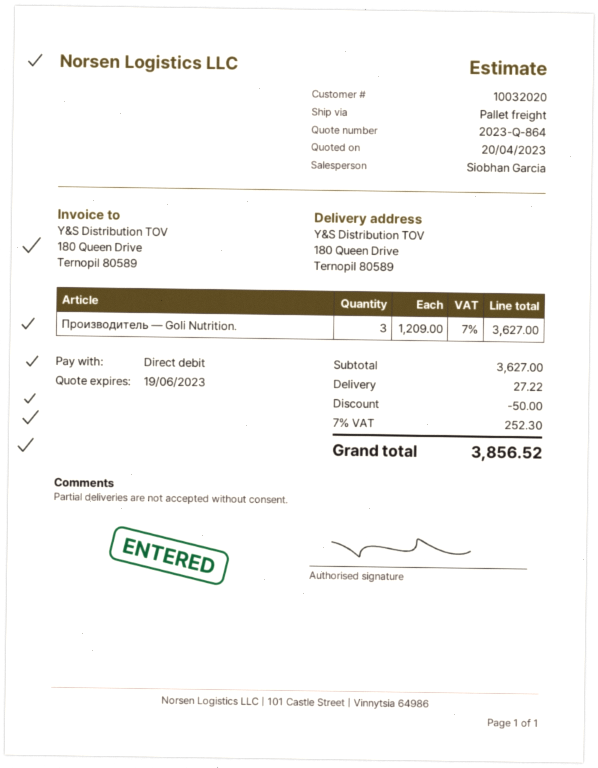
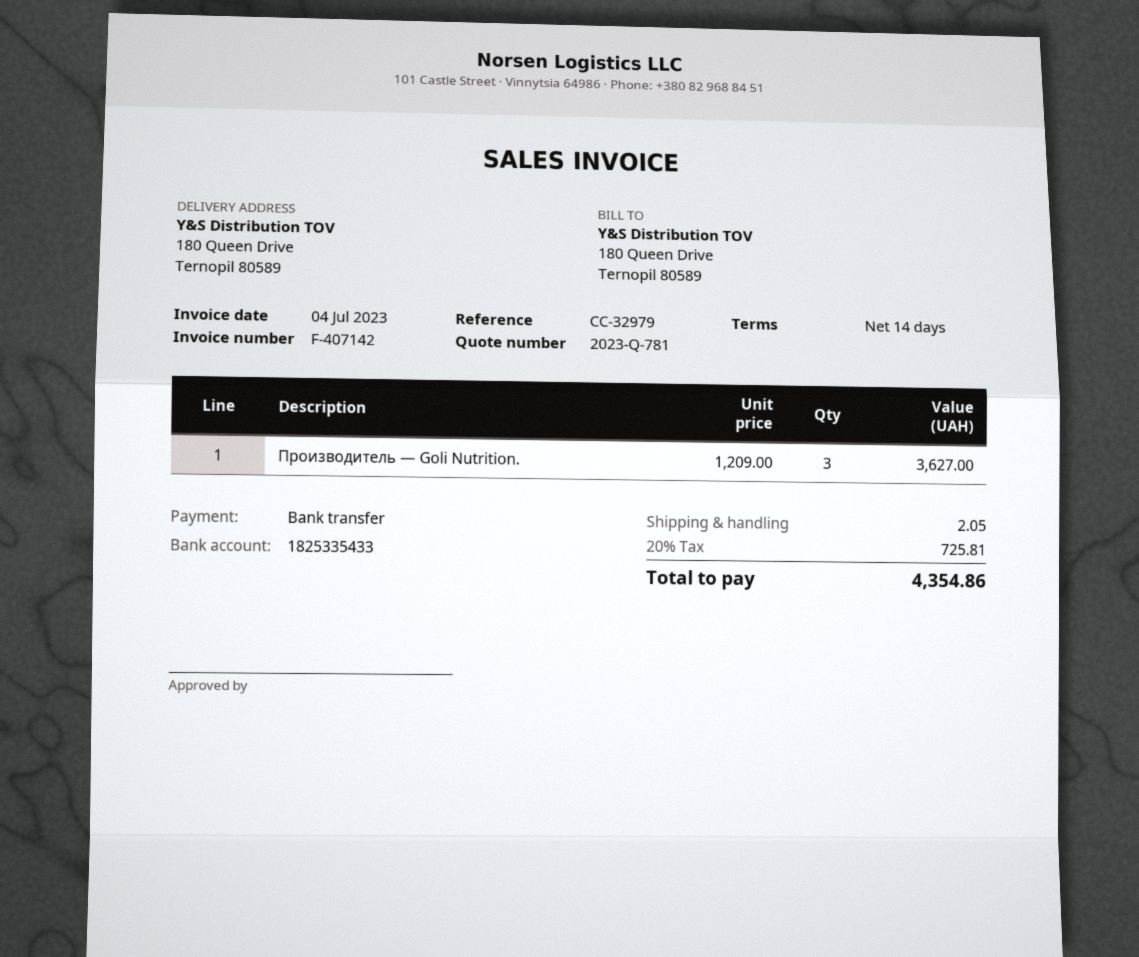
quote number: 2023-Q-864 -> 2023-Q-781
payment method: direct debit -> bank transfer
discount: 50.00 -> none
shipping: 27.22 -> 2.05
tax: 7% = 252.30 -> 20% = 725.81
total: 3856.52 -> 4354.86

